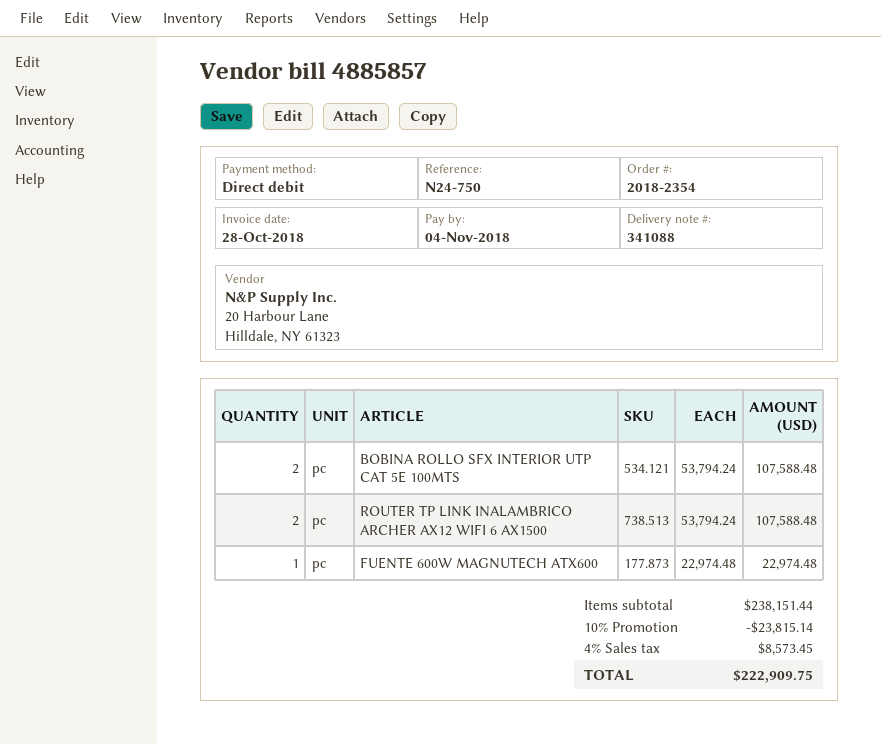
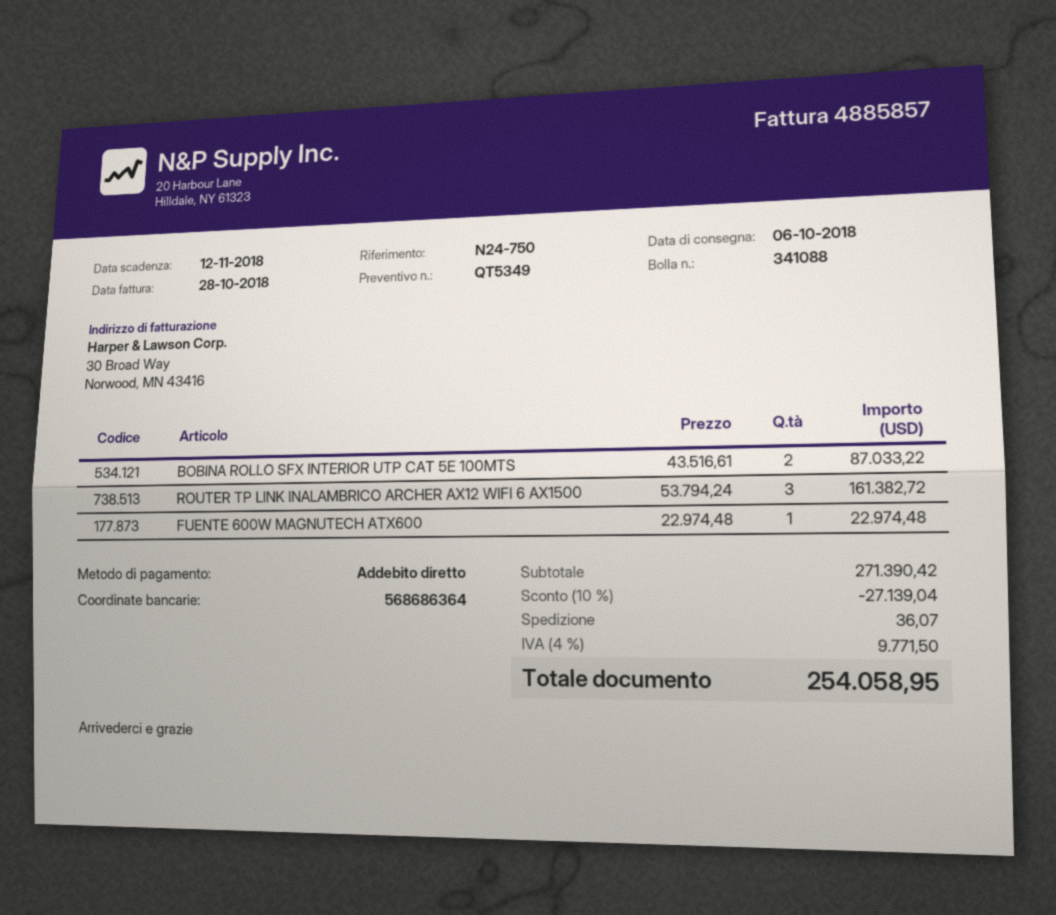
due date: 2018-11-04 -> 2018-11-12
BOBINA ROLLO SFX INTERIOR UTP CAT 5E 100MTS: 2 x 53794.24 = 107588.48 -> 2 x 43516.61 = 87033.22
ROUTER TP LINK INALAMBRICO ARCHER AX12 WIFI 6 AX1500: 2 x 53794.24 = 107588.48 -> 3 x 53794.24 = 161382.72
subtotal: 238151.44 -> 271390.42
discount: 10% = 23815.14 -> 10% = 27139.04
shipping: none -> 36.07
tax: 4% = 8573.45 -> 4% = 9771.50
total: 222909.75 -> 254058.95

